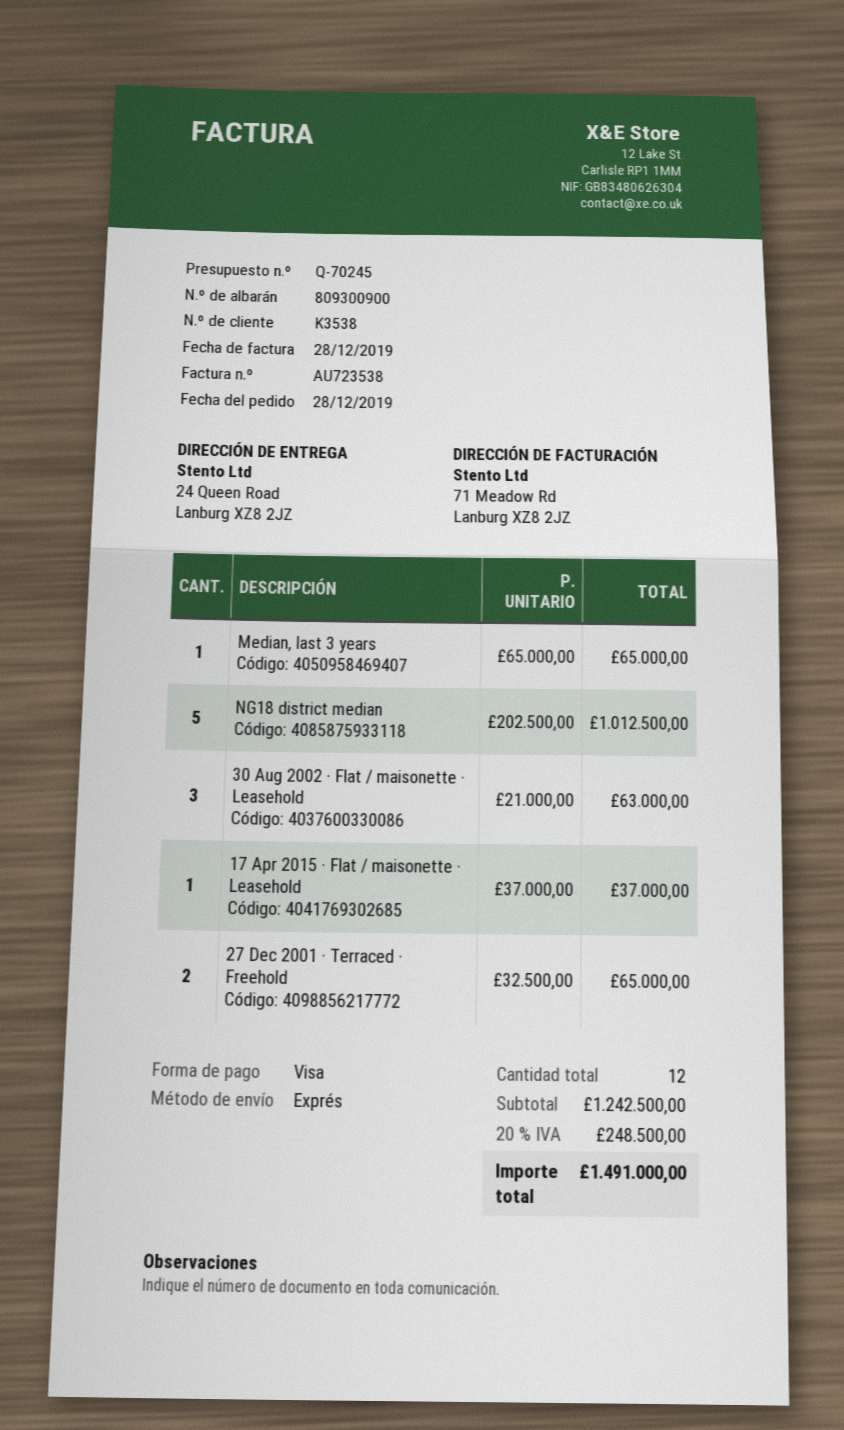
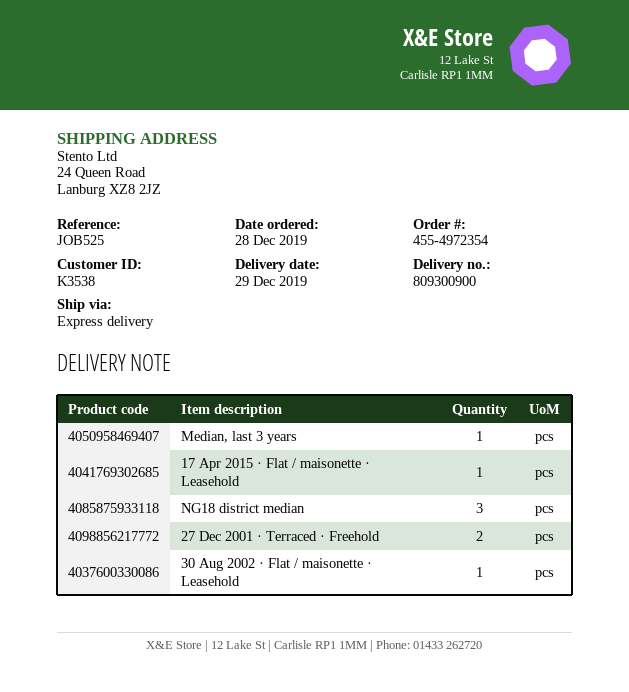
NG18 district median: 5 -> 3
30 Aug 2002 · Flat / maisonette · Leasehold: 3 -> 1

